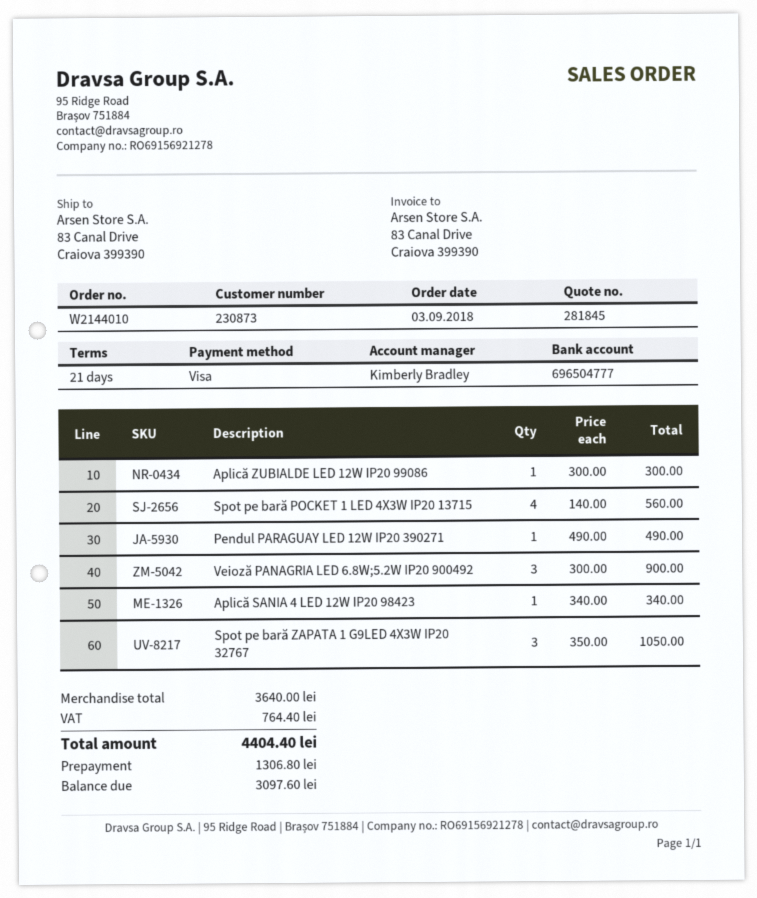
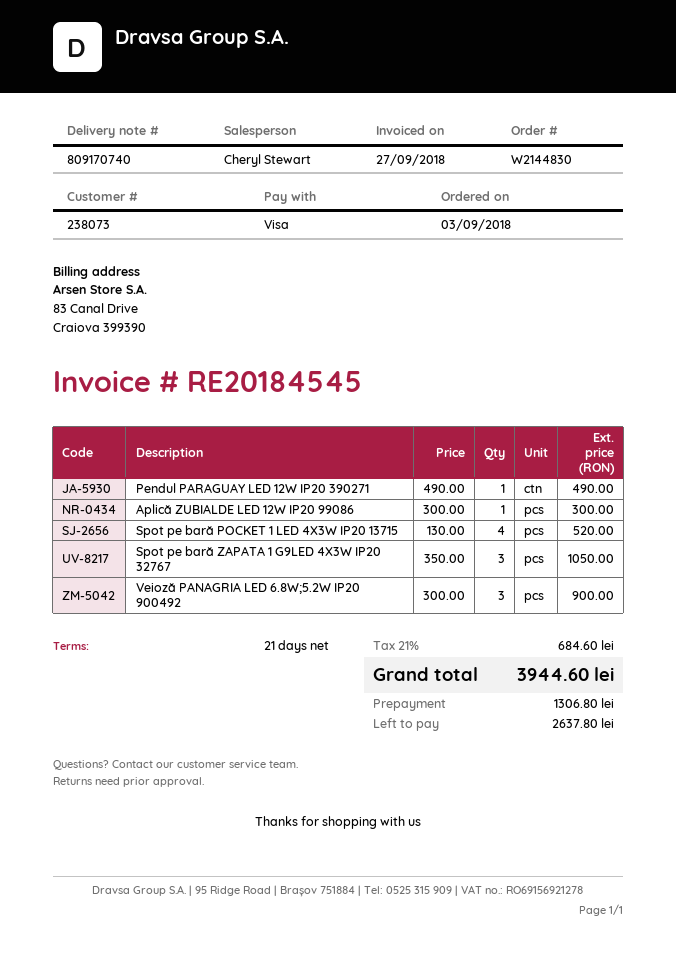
order number: W2144010 -> W2144830
customer number: 230873 -> 238073
sales rep: Kimberly Bradley -> Cheryl Stewart
Spot pe bară POCKET 1 LED 4X3W IP20 13715: 4 x 140.00 = 560.00 -> 4 x 130.00 = 520.00
Aplică SANIA 4 LED 12W IP20 98423: 1 x 340.00 = 340.00 -> none
tax: 764.40 -> 684.60
total: 4404.40 -> 3944.60
balance: 3097.60 -> 2637.80

